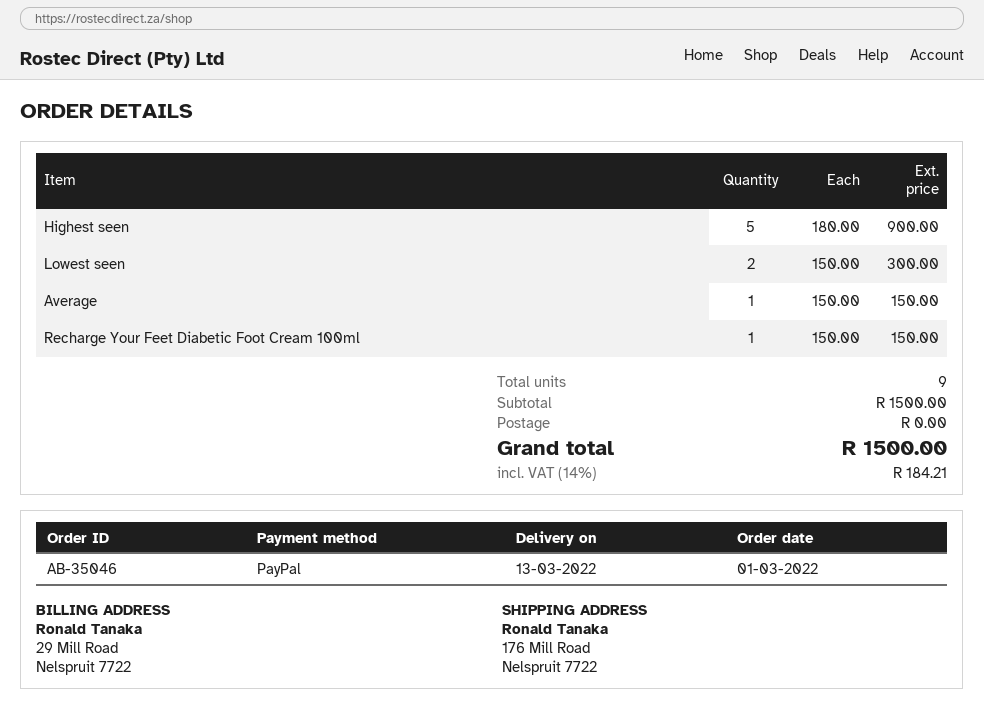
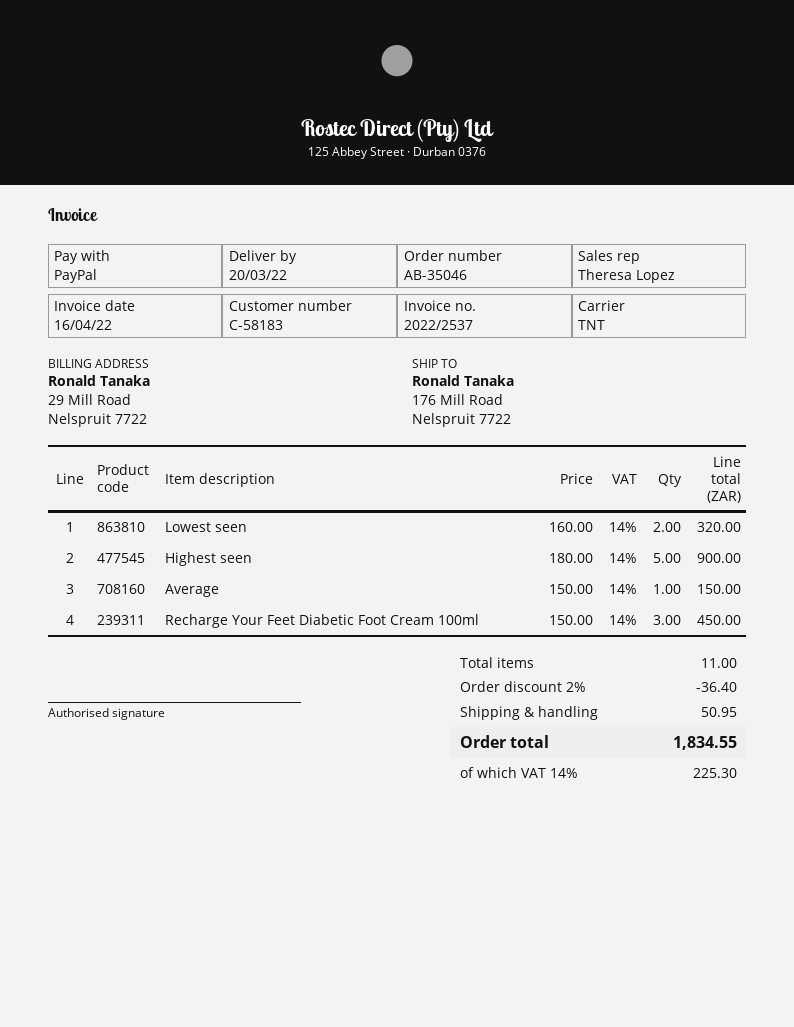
delivery date: 2022-03-13 -> 2022-03-20
Lowest seen: 2 x 150.00 = 300.00 -> 2 x 160.00 = 320.00
Recharge Your Feet Diabetic Foot Cream 100ml: 1 x 150.00 = 150.00 -> 3 x 150.00 = 450.00
total quantity: 9 -> 11
discount: none -> 2% = 36.40
shipping: 0.00 -> 50.95
tax: 14% = 184.21 -> 14% = 225.30
total: 1500.00 -> 1834.55

